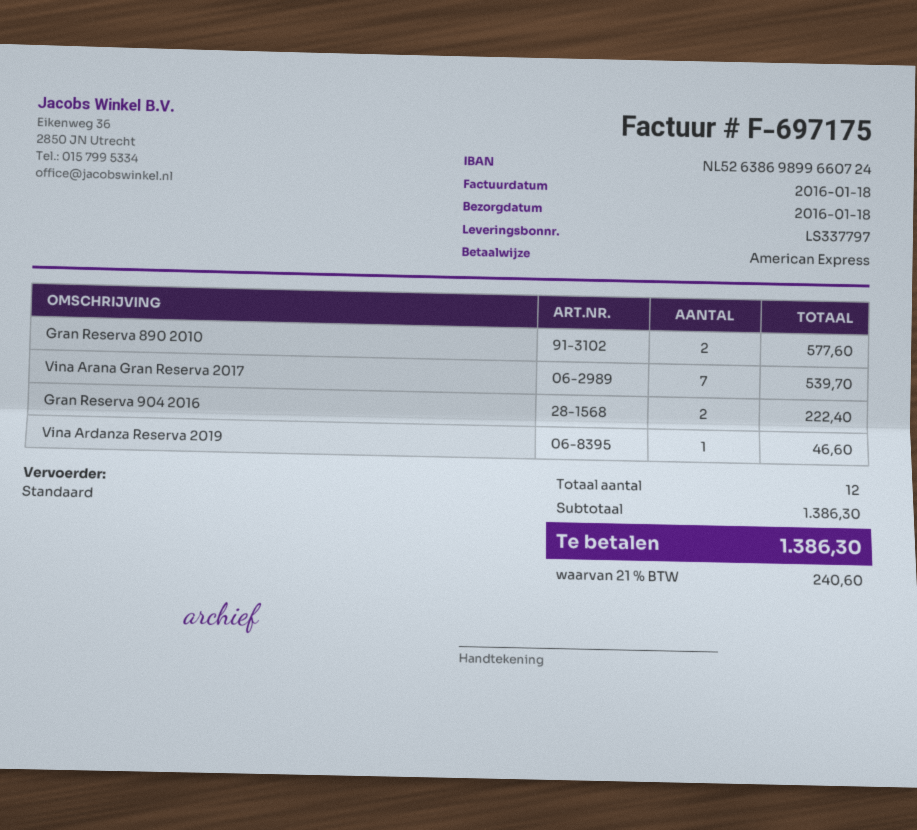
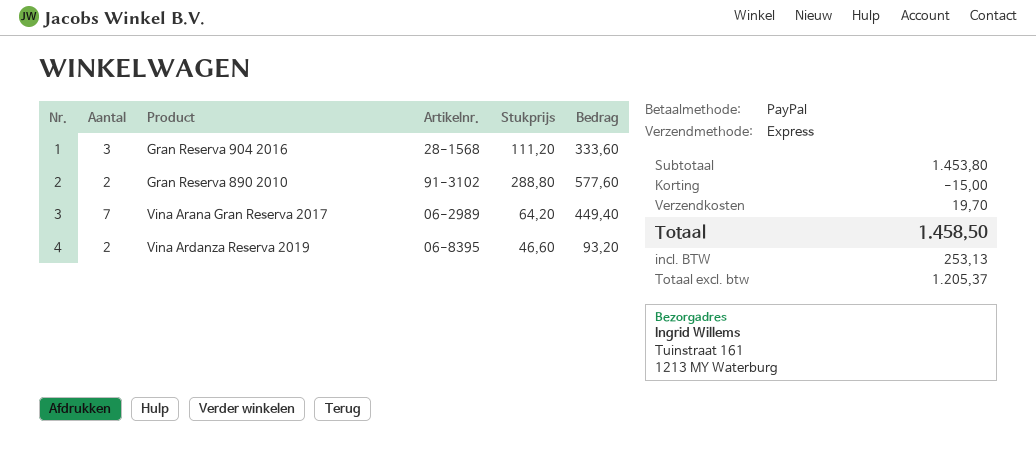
payment method: American Express -> PayPal
shipping method: standard -> express
Vina Arana Gran Reserva 2017: 7 for 539.70 -> 7 for 449.40
Gran Reserva 904 2016: 2 for 222.40 -> 3 for 333.60
Vina Ardanza Reserva 2019: 1 for 46.60 -> 2 for 93.20
subtotal: 1386.30 -> 1453.80
discount: none -> 15.00
shipping: none -> 19.70
tax: 240.60 -> 253.13
total: 1386.30 -> 1458.50

